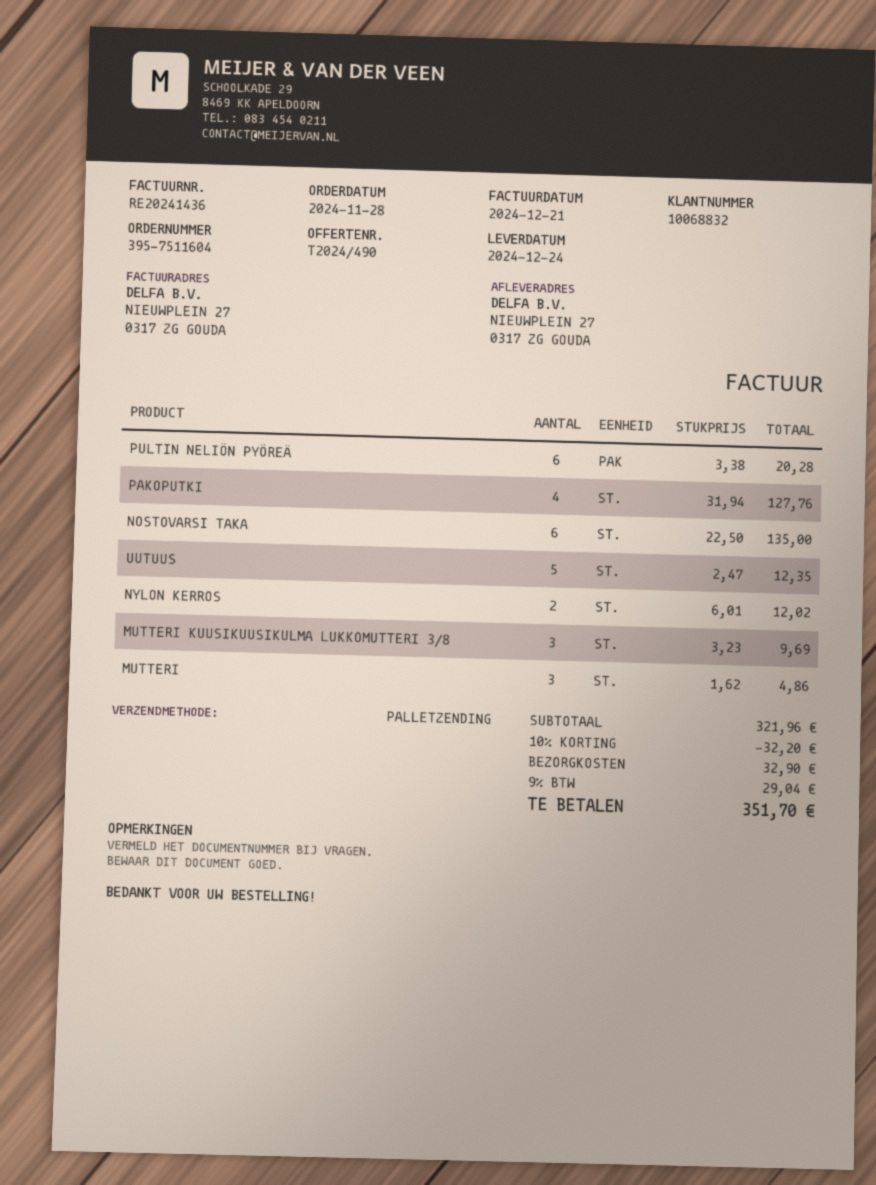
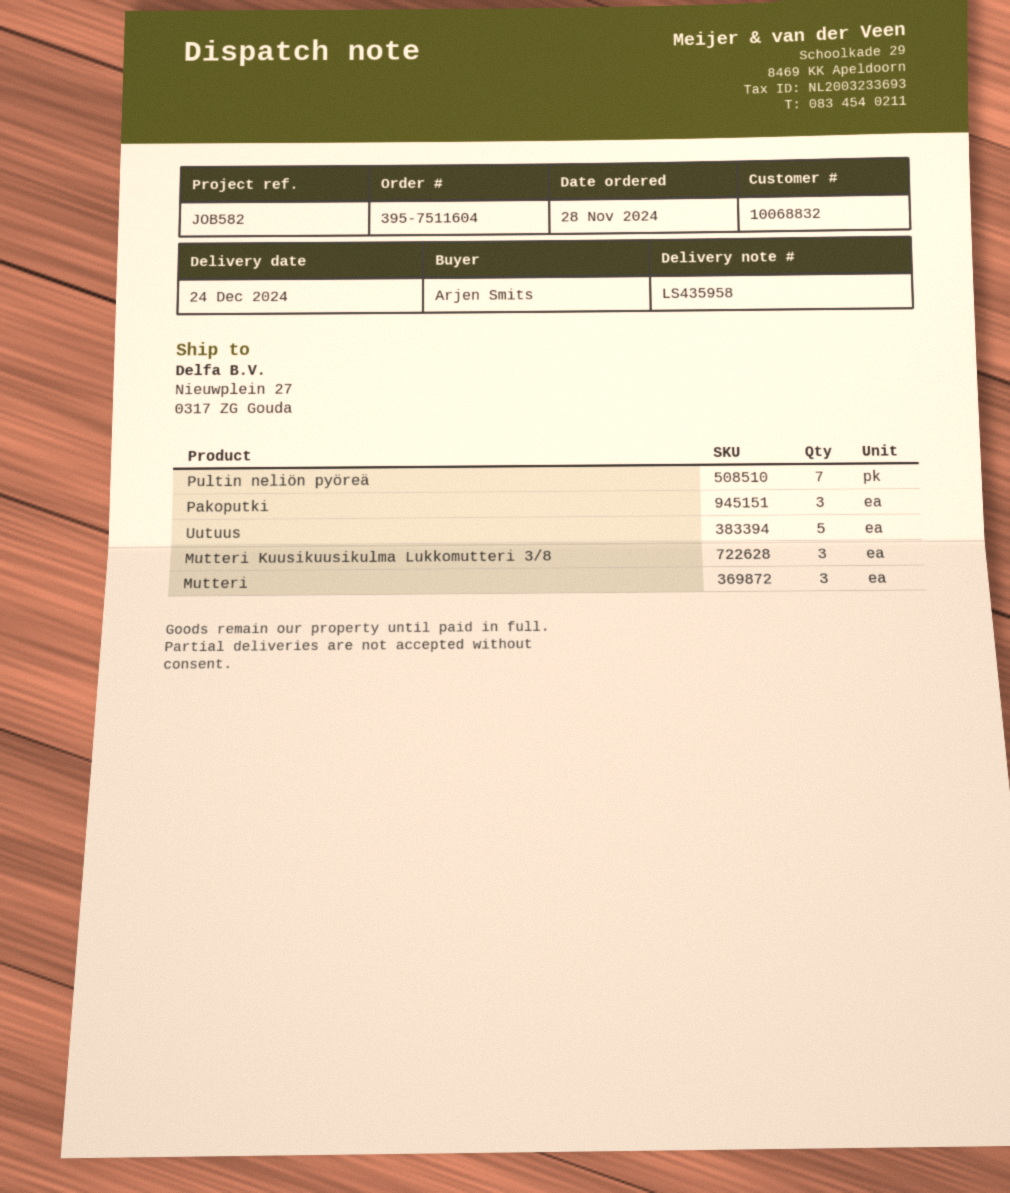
PULTIN NELIÖN PYÖREÄ: 6 -> 7
PAKOPUTKI: 4 -> 3
NOSTOVARSI TAKA: 6 -> none
NYLON KERROS: 2 -> none

